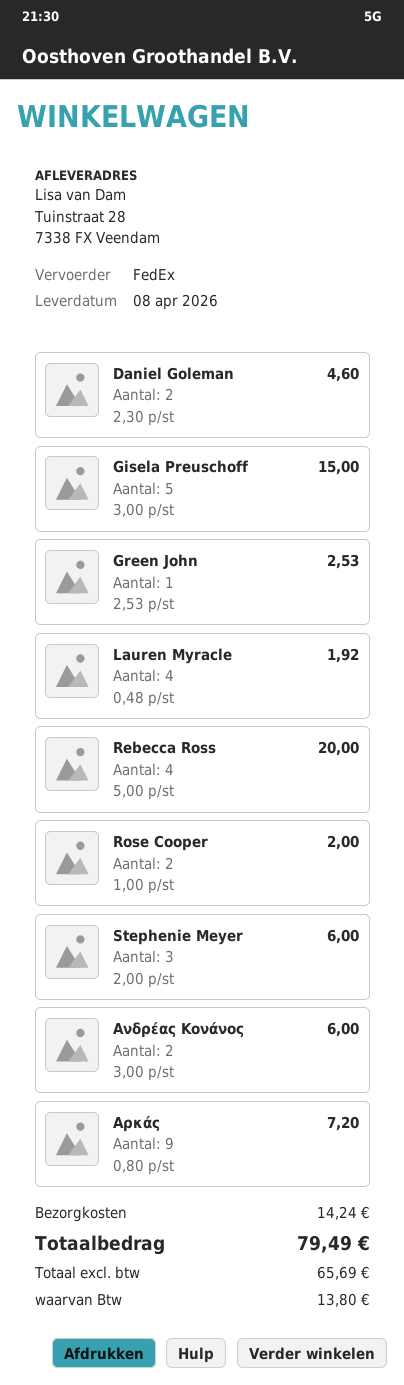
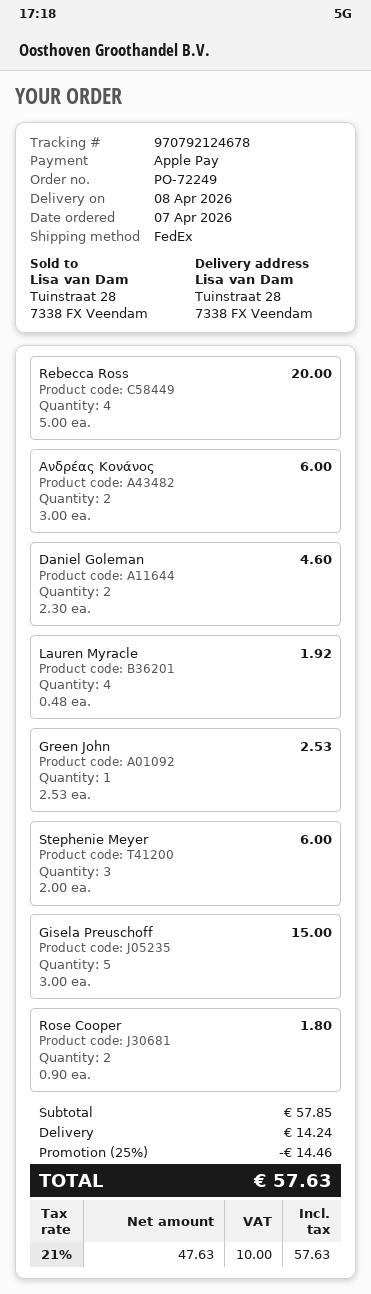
Rose Cooper: 2 x 1.00 = 2.00 -> 2 x 0.90 = 1.80
Αρκάς: 9 x 0.80 = 7.20 -> none
discount: none -> 25% = 14.46
net: 65.69 -> 47.63
tax: 13.80 -> 10.00
total: 79.49 -> 57.63

